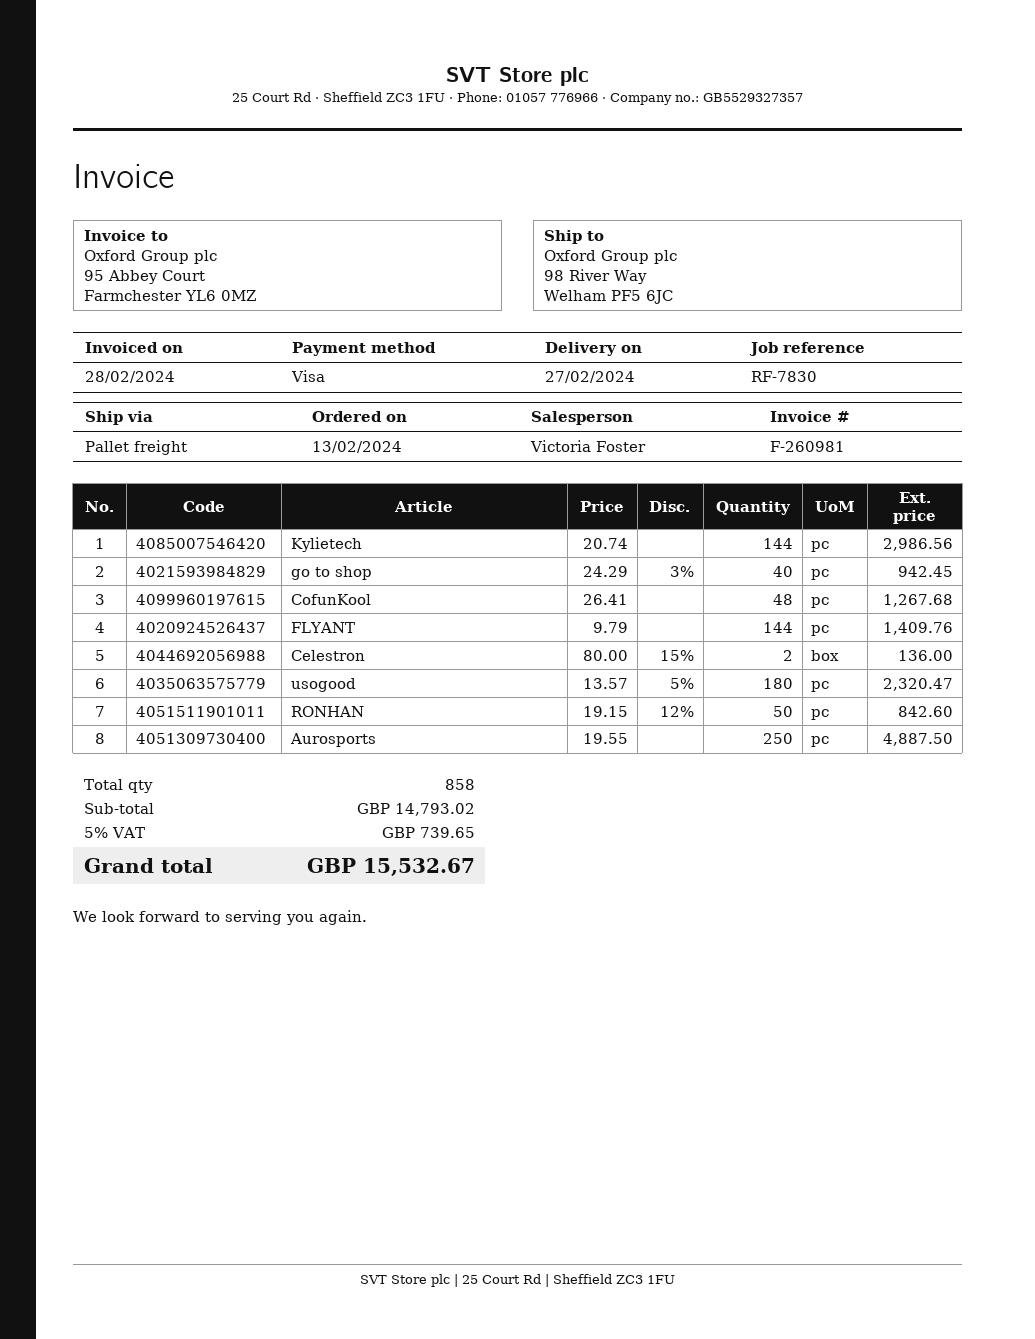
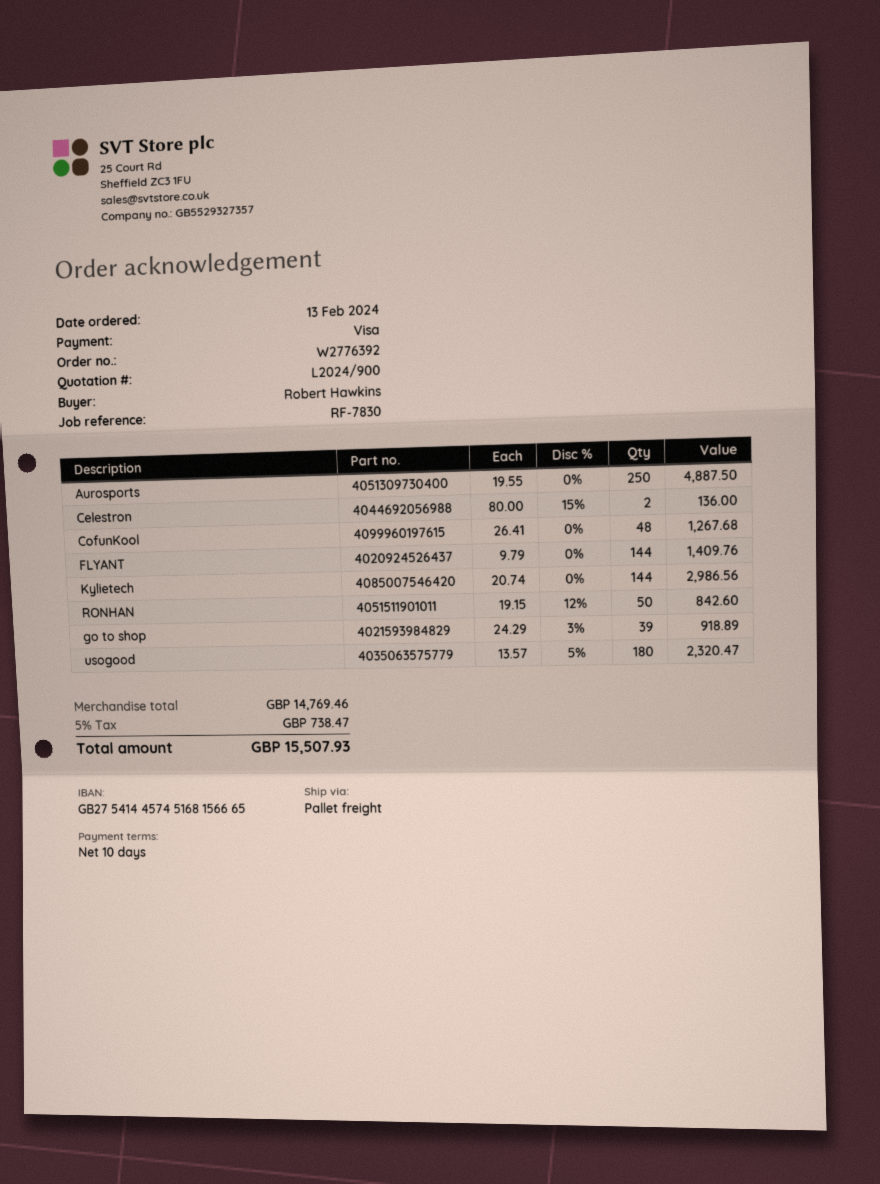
go to shop: 40 x 24.29 - 3% = 942.45 -> 39 x 24.29 - 3% = 918.89
subtotal: 14793.02 -> 14769.46
tax: 5% = 739.65 -> 5% = 738.47
total: 15532.67 -> 15507.93

